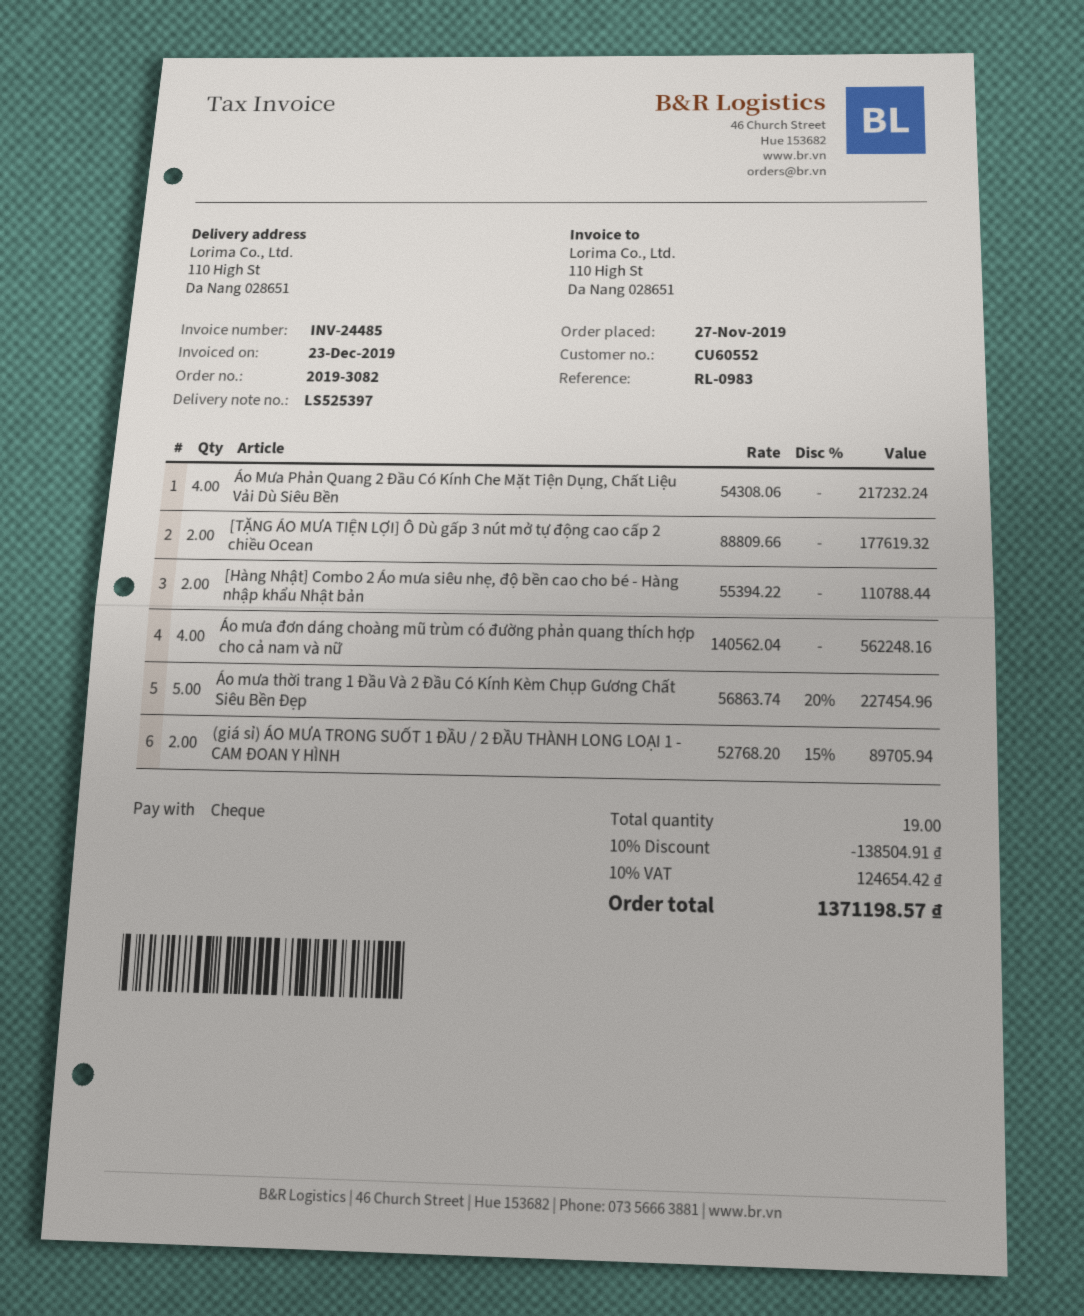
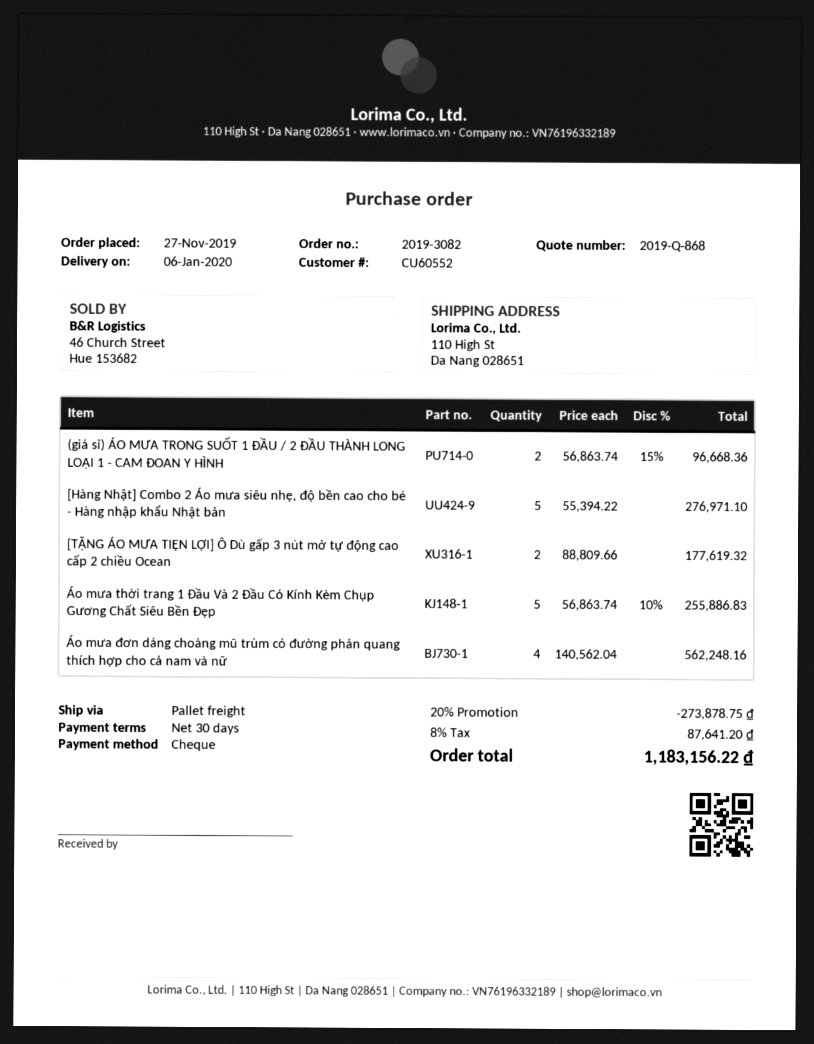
Áo Mưa Phản Quang 2 Đầu Có Kính Che Mặt Tiện Dụng, Chất Liệu Vải Dù Siêu Bền: 4 x 54308.06 = 217232.24 -> none
[Hàng Nhật] Combo 2 Áo mưa siêu nhẹ, độ bền cao cho bé - Hàng nhập khẩu Nhật bản: 2 x 55394.22 = 110788.44 -> 5 x 55394.22 = 276971.10
Áo mưa thời trang 1 Đầu Và 2 Đầu Có Kính Kèm Chụp Gương Chất Siêu Bền Đẹp: 5 x 56863.74 - 20% = 227454.96 -> 5 x 56863.74 - 10% = 255886.83
(giá sỉ) ÁO MƯA TRONG SUỐT 1 ĐẦU / 2 ĐẦU THÀNH LONG LOẠI 1 - CAM ĐOAN Y HÌNH: 2 x 52768.20 - 15% = 89705.94 -> 2 x 56863.74 - 15% = 96668.36
discount: 10% = 138504.91 -> 20% = 273878.75
tax: 10% = 124654.42 -> 8% = 87641.20
total: 1371198.57 -> 1183156.22

